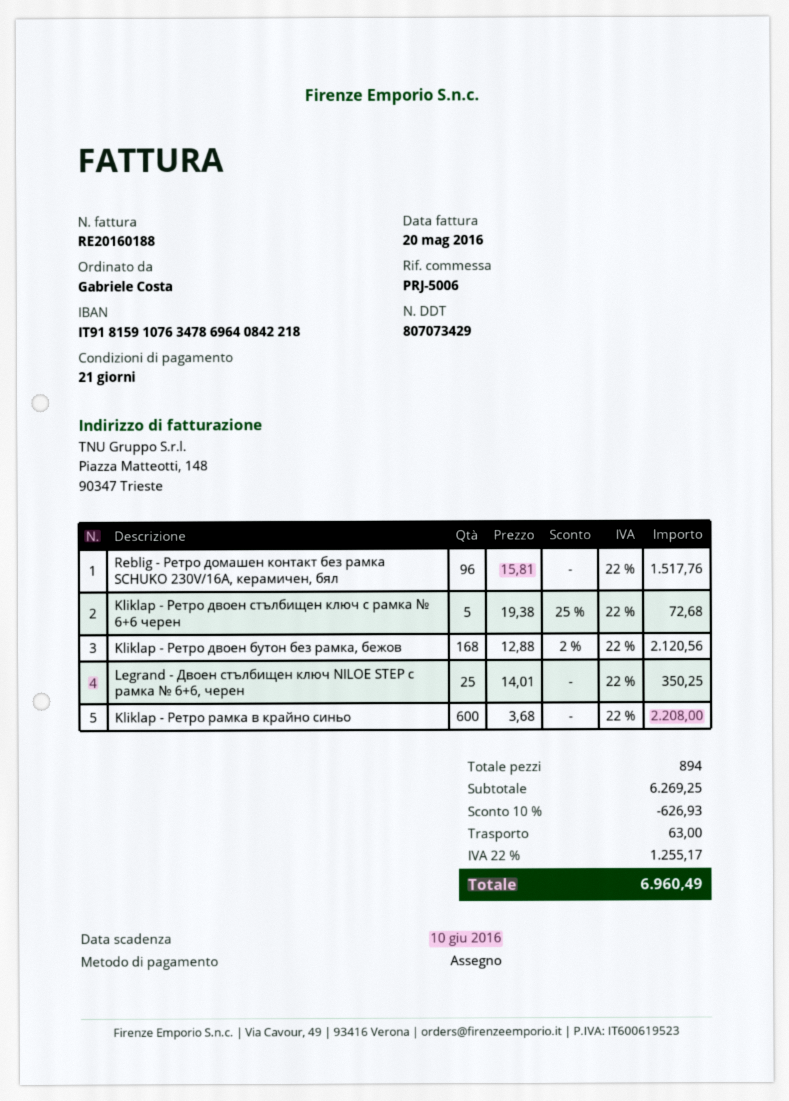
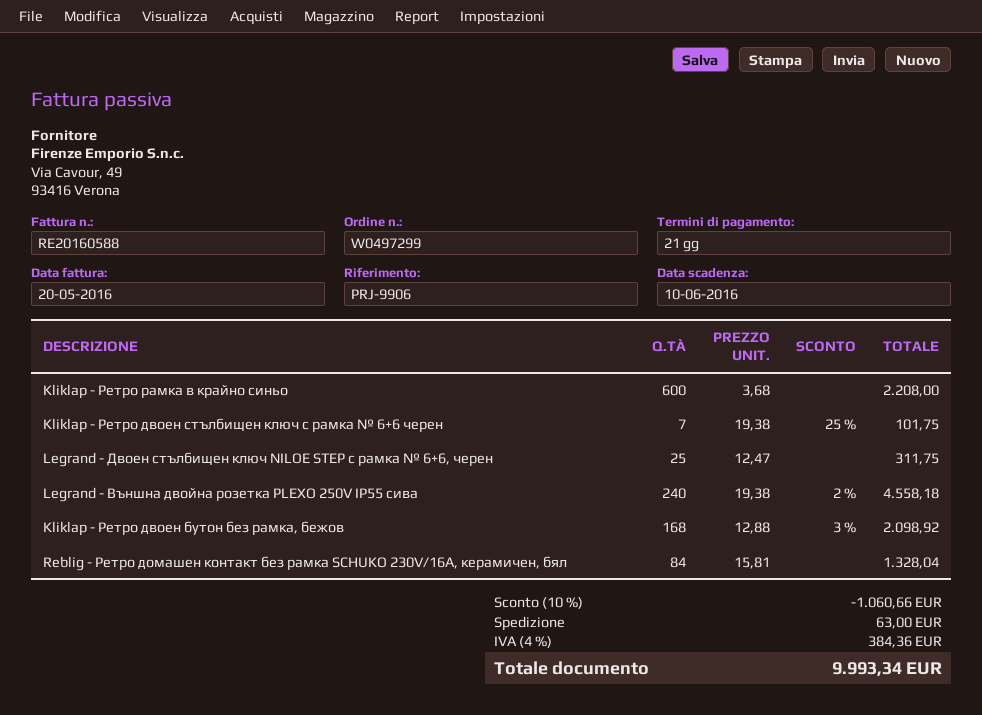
invoice number: RE20160188 -> RE20160588
reference: PRJ-5006 -> PRJ-9906
Reblig - Ретро домашен контакт без рамка SCHUKO 230V/16A, керамичен, бял: 96 x 15.81 = 1517.76 -> 84 x 15.81 = 1328.04
Kliklap - Ретро двоен стълбищен ключ с рамка № 6+6 черен: 5 x 19.38 - 25% = 72.68 -> 7 x 19.38 - 25% = 101.75
Kliklap - Ретро двоен бутон без рамка, бежов: 168 x 12.88 - 2% = 2120.56 -> 168 x 12.88 - 3% = 2098.92
Legrand - Двоен стълбищен ключ NILOE STEP с рамка № 6+6, черен: 25 x 14.01 = 350.25 -> 25 x 12.47 = 311.75
Legrand - Външна двойна розетка PLEXO 250V IP55 сива: none -> 240 x 19.38 - 2% = 4558.18
discount: 10% = 626.93 -> 10% = 1060.66
tax: 22% = 1255.17 -> 4% = 384.36
total: 6960.49 -> 9993.34

